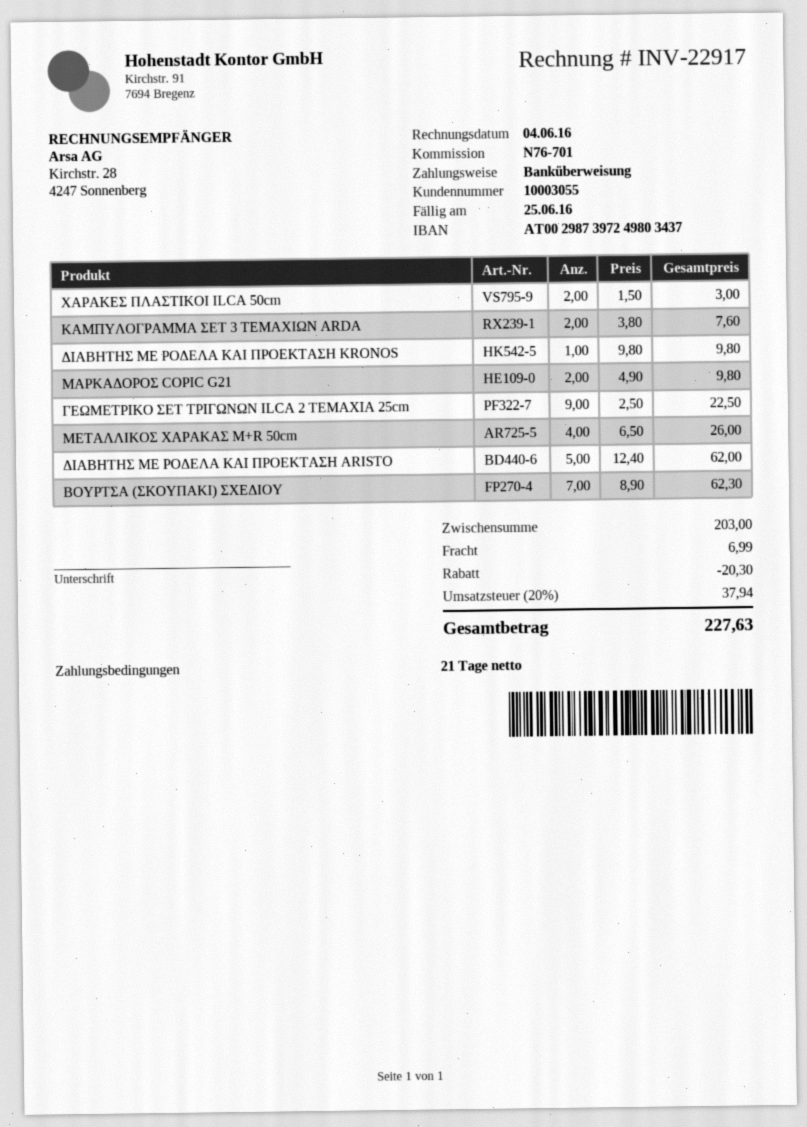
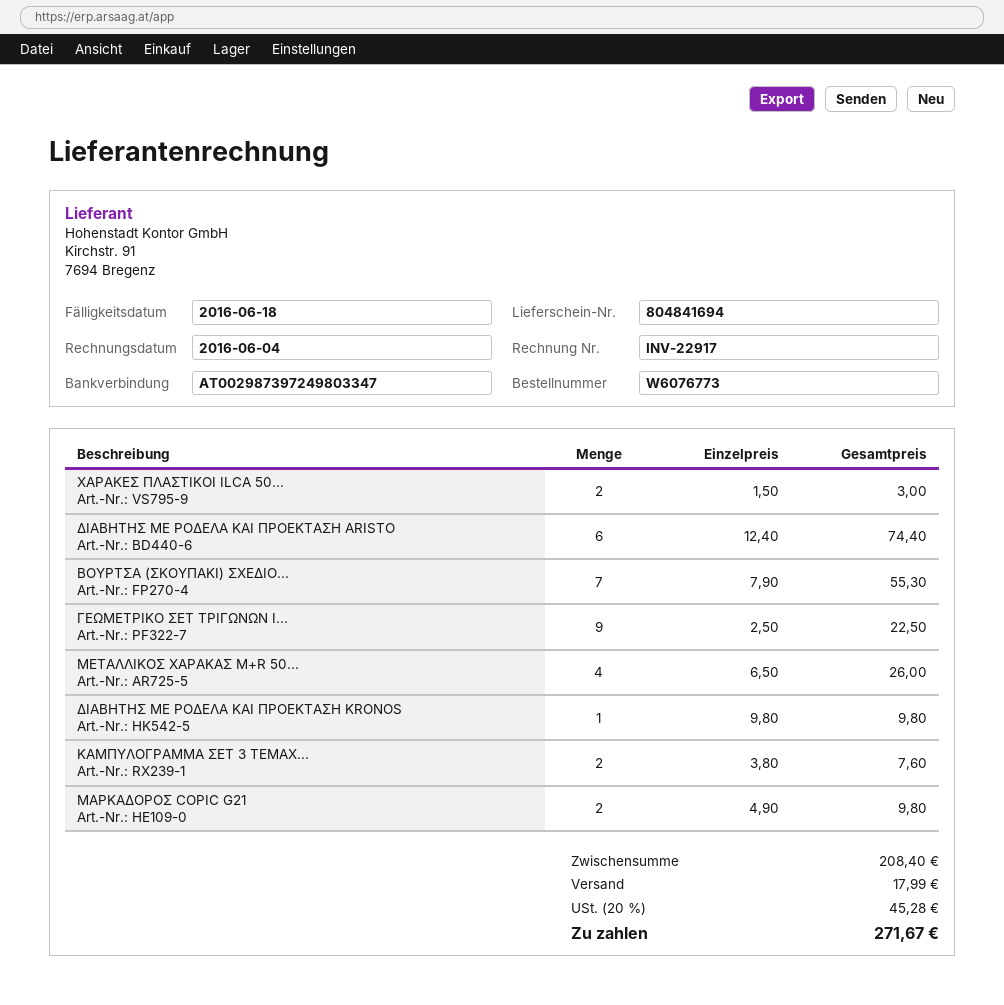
due date: 2016-06-25 -> 2016-06-18
bank account: AT002987397249803437 -> AT002987397249803347
ΔΙΑΒΗΤΗΣ ΜΕ ΡΟΔΕΛΑ ΚΑΙ ΠΡΟΕΚΤΑΣΗ ARISTO: 5 x 12.40 = 62.00 -> 6 x 12.40 = 74.40
ΒΟΥΡΤΣΑ (ΣΚΟΥΠΑΚΙ) ΣΧΕΔΙΟΥ: 7 x 8.90 = 62.30 -> 7 x 7.90 = 55.30
subtotal: 203.00 -> 208.40
discount: 20.30 -> none
shipping: 6.99 -> 17.99
tax: 20% = 37.94 -> 20% = 45.28
total: 227.63 -> 271.67

